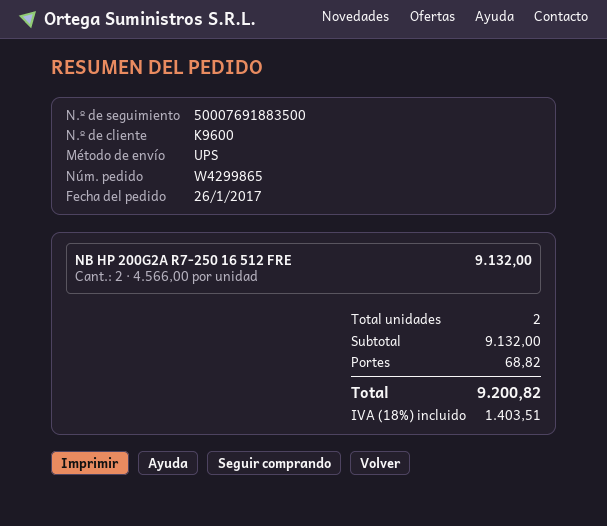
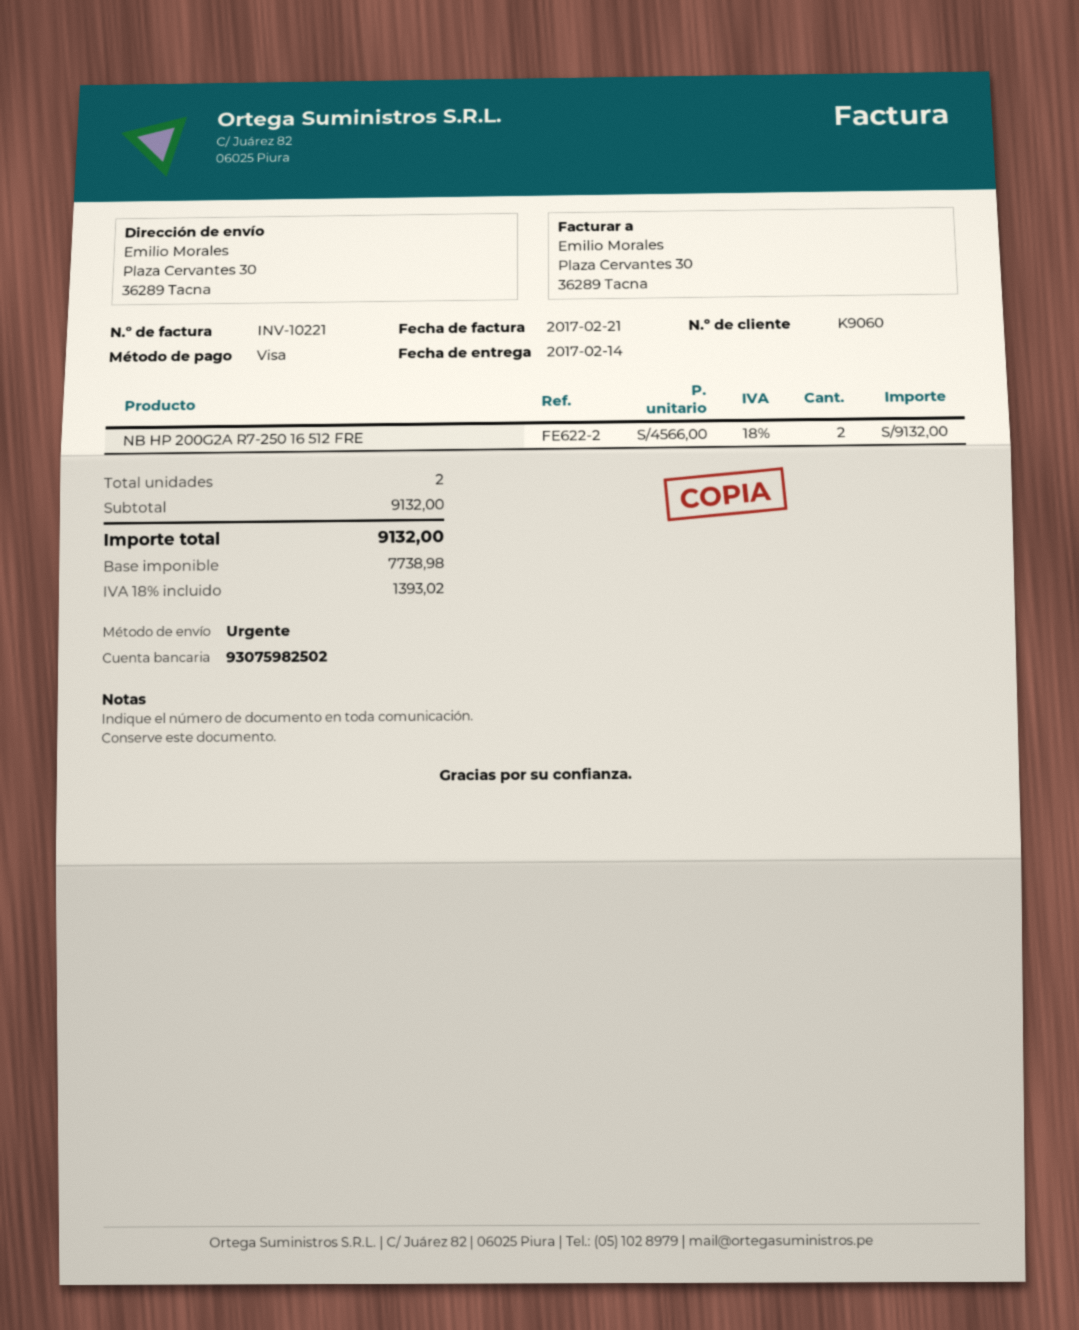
customer number: K9600 -> K9060
shipping method: UPS -> express
shipping: 68.82 -> none
tax: 18% = 1403.51 -> 18% = 1393.02
total: 9200.82 -> 9132.00

